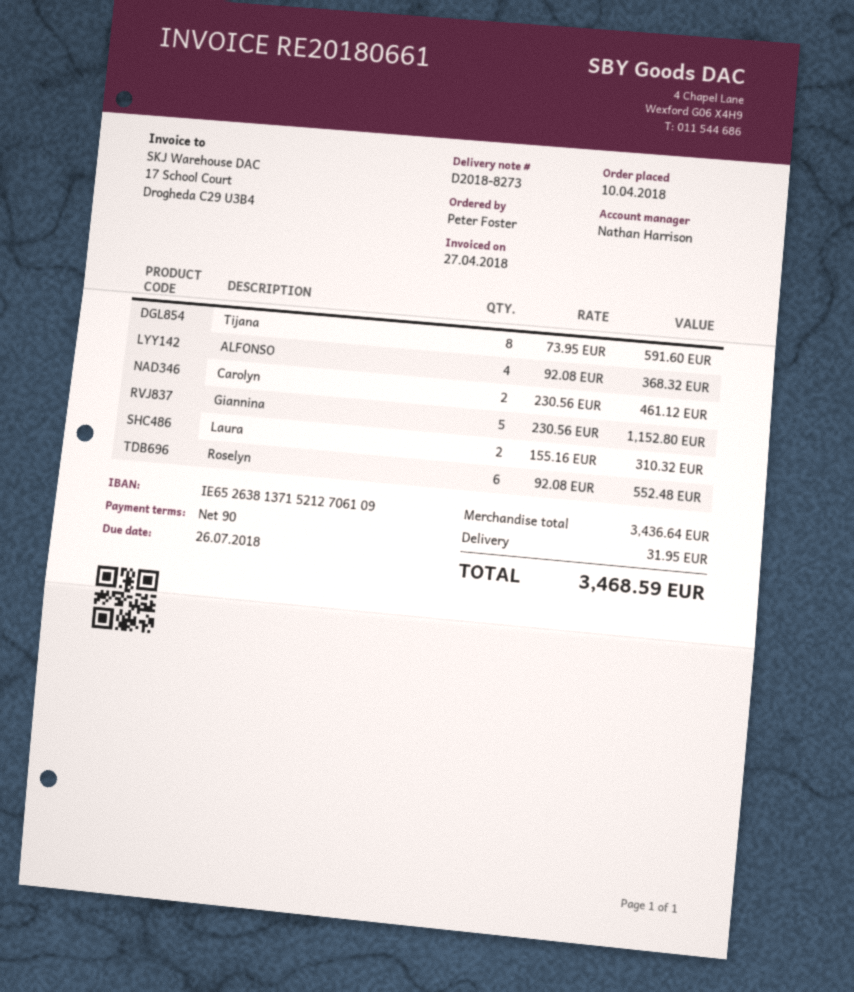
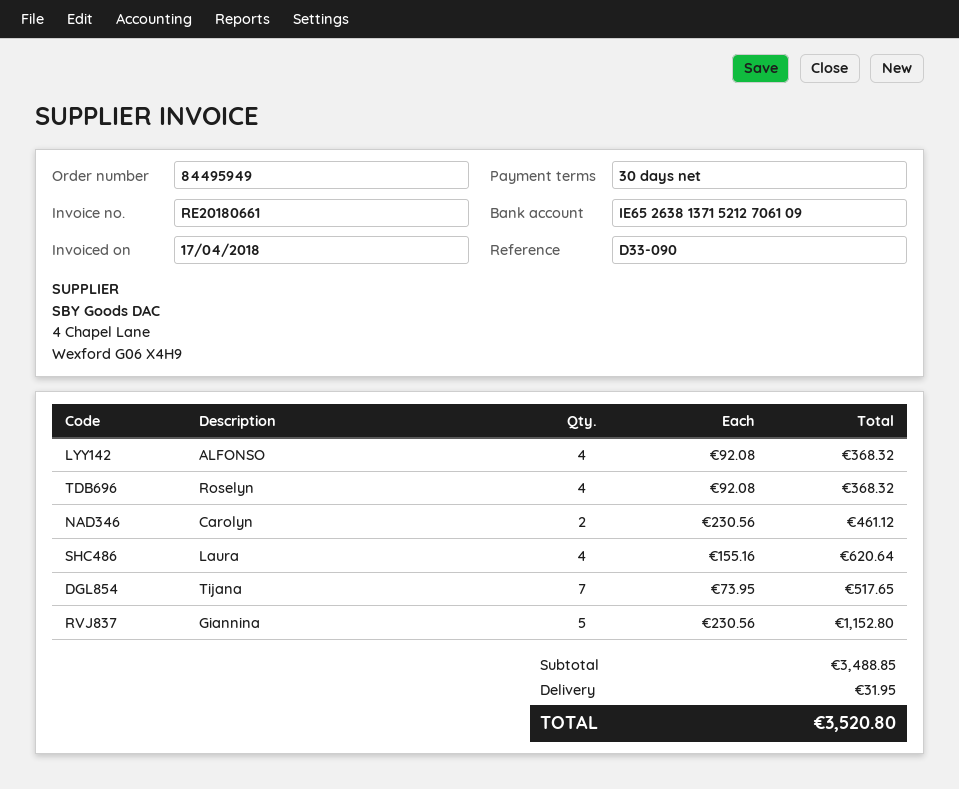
invoice date: 2018-04-27 -> 2018-04-17
payment terms: 90 days -> 30 days
Tijana: 8 x 73.95 = 591.60 -> 7 x 73.95 = 517.65
Laura: 2 x 155.16 = 310.32 -> 4 x 155.16 = 620.64
Roselyn: 6 x 92.08 = 552.48 -> 4 x 92.08 = 368.32
subtotal: 3436.64 -> 3488.85
total: 3468.59 -> 3520.80

